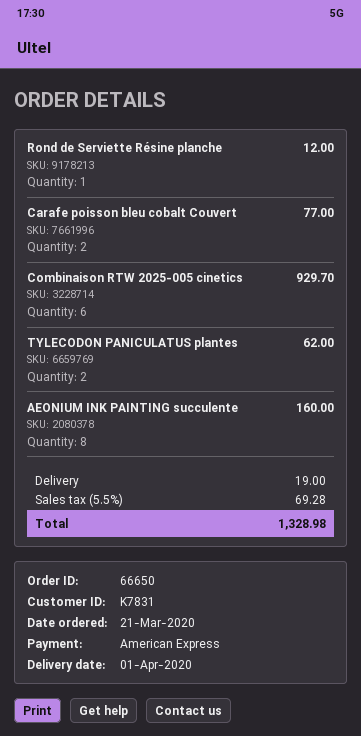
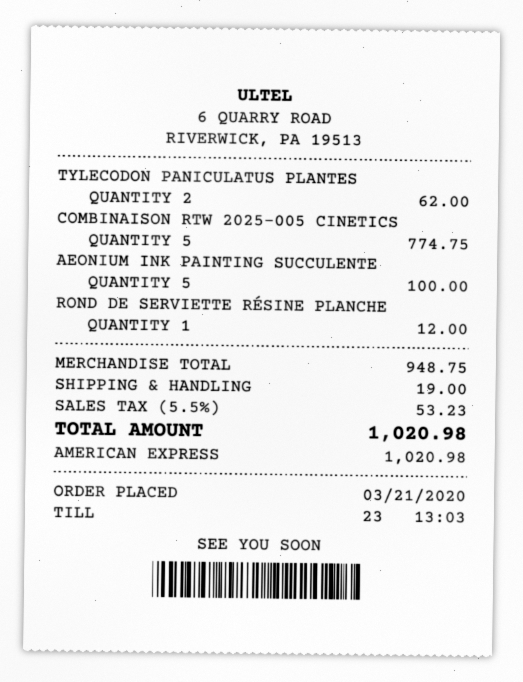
Carafe poisson bleu cobalt Couvert: 2 for 77.00 -> none
Combinaison RTW 2025-005 cinetics: 6 for 929.70 -> 5 for 774.75
AEONIUM INK PAINTING succulente: 8 for 160.00 -> 5 for 100.00
tax: 5.5% = 69.28 -> 5.5% = 53.23
total: 1328.98 -> 1020.98

